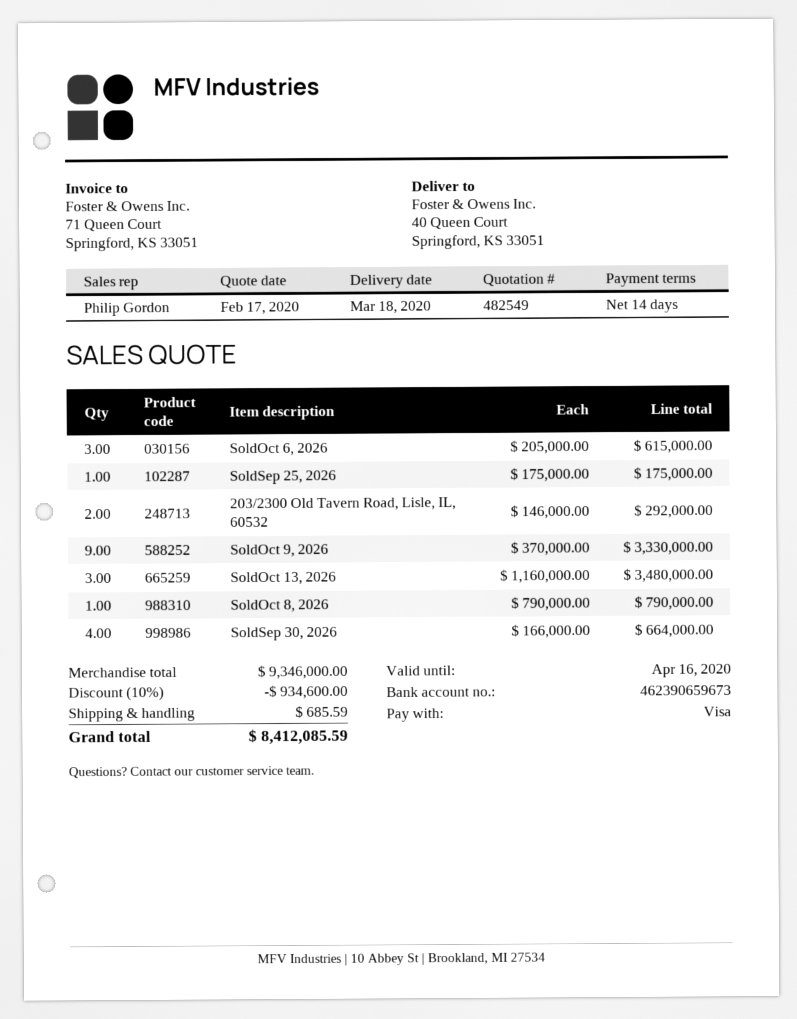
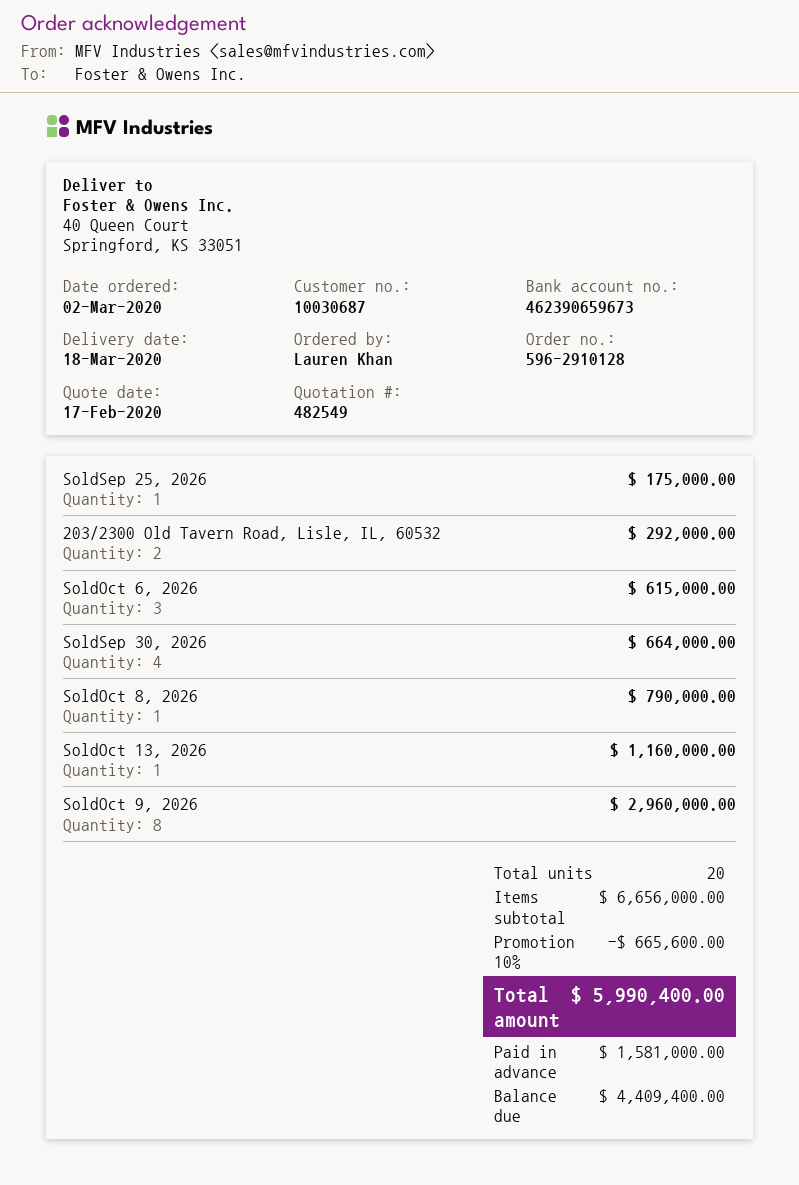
SoldOct 9, 2026: 9 for 3330000.00 -> 8 for 2960000.00
SoldOct 13, 2026: 3 for 3480000.00 -> 1 for 1160000.00
subtotal: 9346000.00 -> 6656000.00
discount: 10% = 934600.00 -> 10% = 665600.00
shipping: 685.59 -> none
total: 8412085.59 -> 5990400.00

